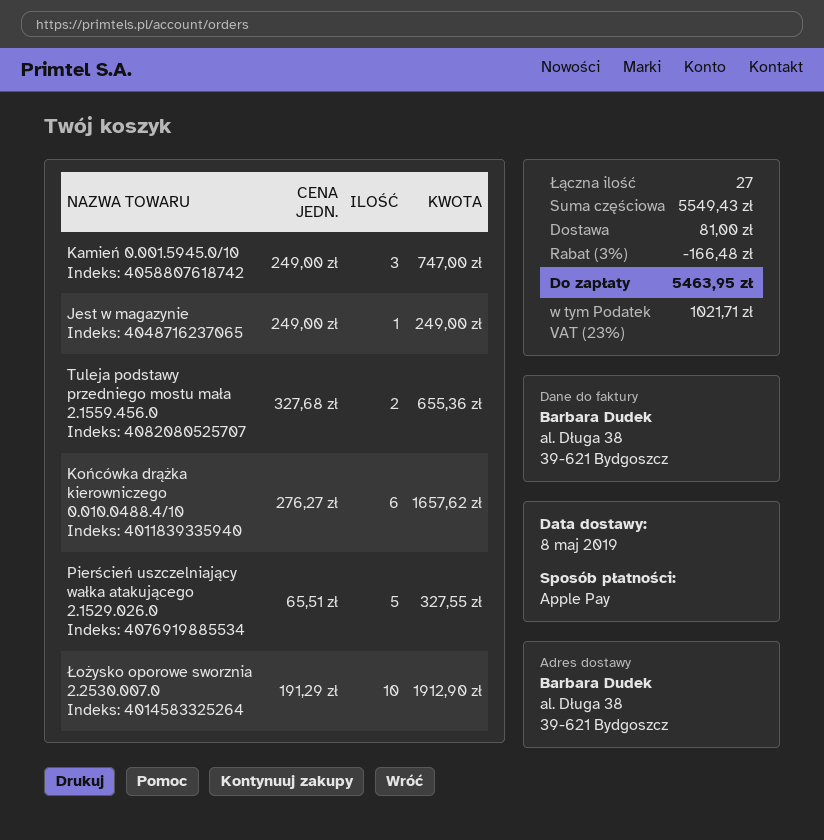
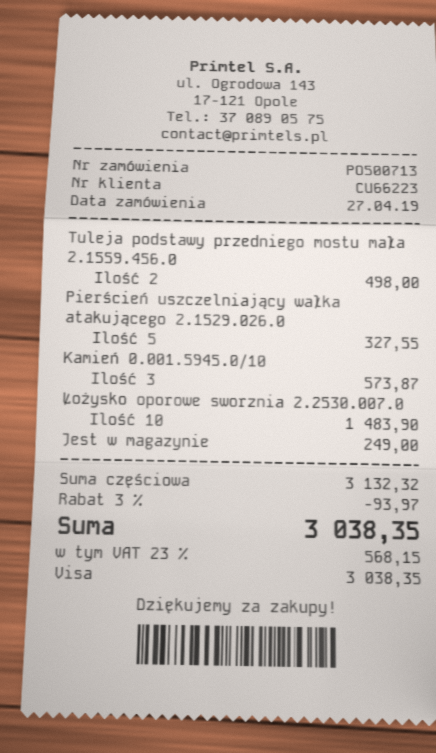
payment method: Apple Pay -> Visa
Kamień 0.001.5945.0/10: 3 for 747.00 -> 3 for 573.87
Tuleja podstawy przedniego mostu mała 2.1559.456.0: 2 for 655.36 -> 2 for 498.00
Końcówka drążka kierowniczego 0.010.0488.4/10: 6 for 1657.62 -> none
Łożysko oporowe sworznia 2.2530.007.0: 10 for 1912.90 -> 10 for 1483.90
subtotal: 5549.43 -> 3132.32
discount: 3% = 166.48 -> 3% = 93.97
shipping: 81.00 -> none
tax: 23% = 1021.71 -> 23% = 568.15
total: 5463.95 -> 3038.35

